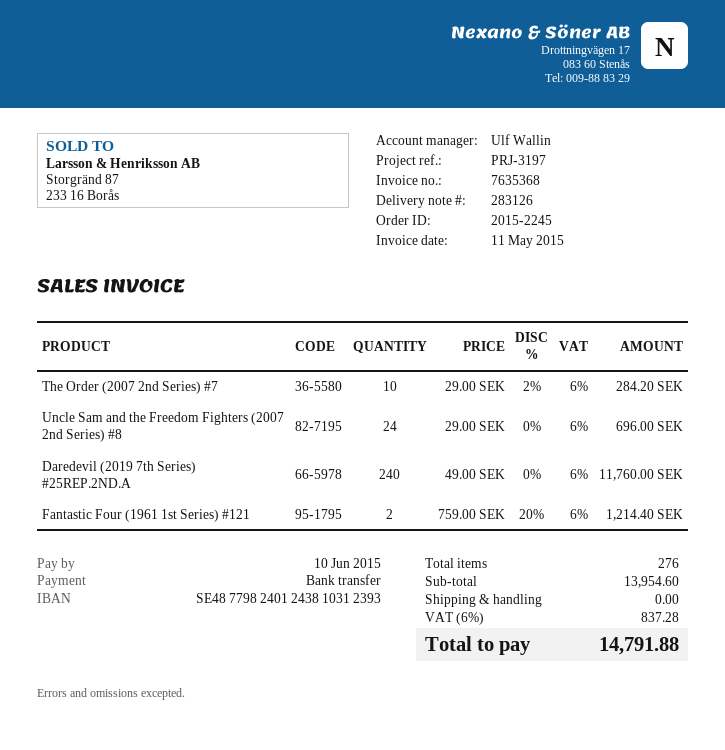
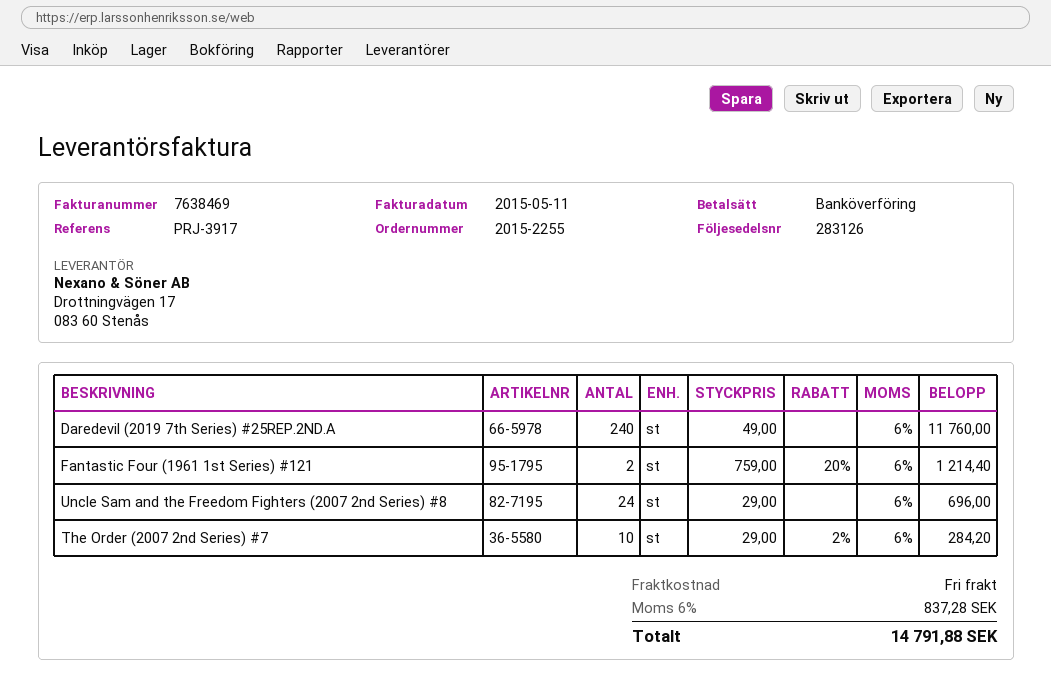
order number: 2015-2245 -> 2015-2255
invoice number: 7635368 -> 7638469
reference: PRJ-3197 -> PRJ-3917

